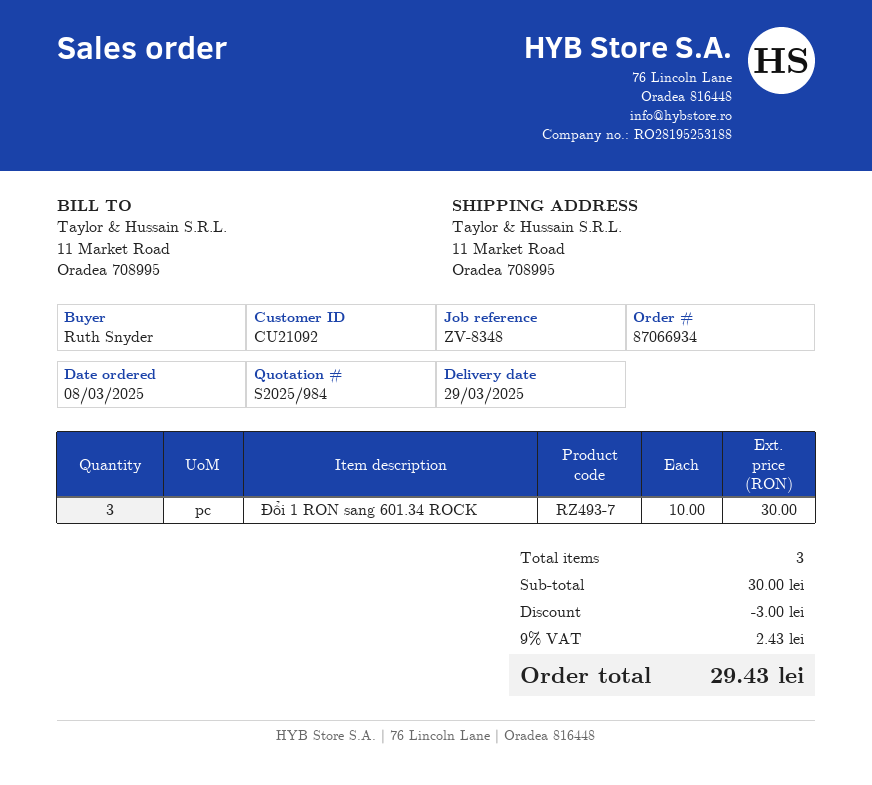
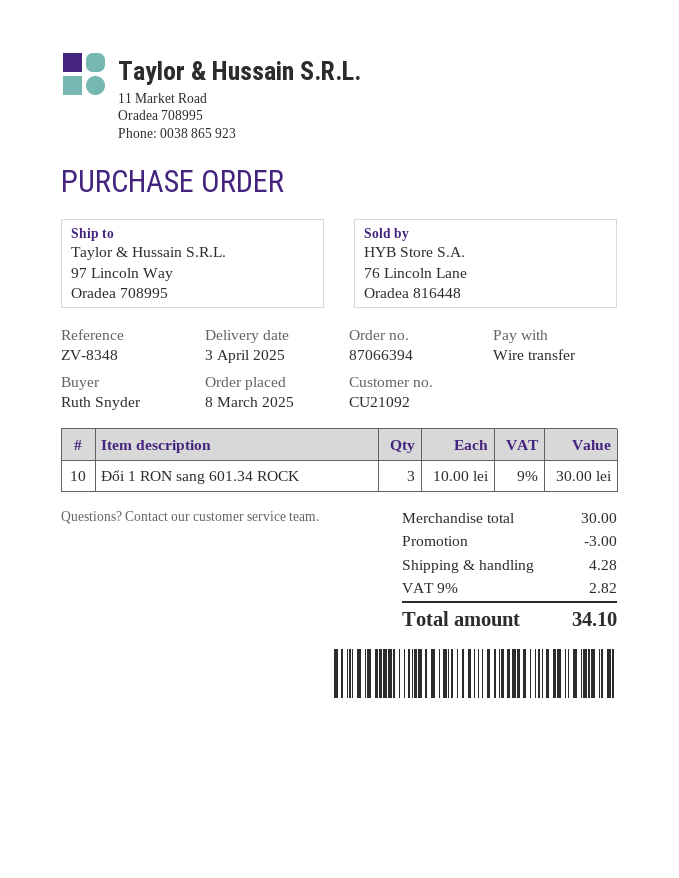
order number: 87066934 -> 87066394
delivery date: 2025-03-29 -> 2025-04-03
ship to: 11 Market Road, Oradea 708995 -> 97 Lincoln Way, Oradea 708995
shipping: none -> 4.28
tax: 9% = 2.43 -> 9% = 2.82
total: 29.43 -> 34.10

